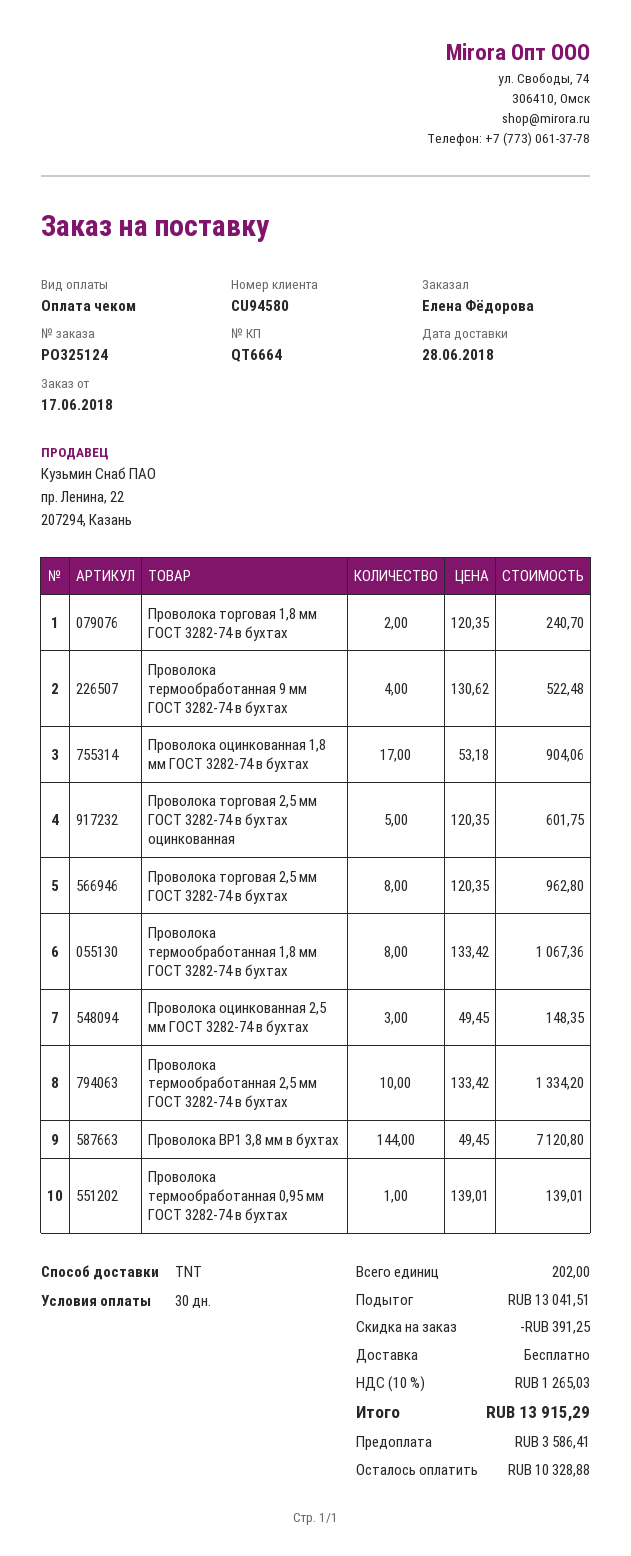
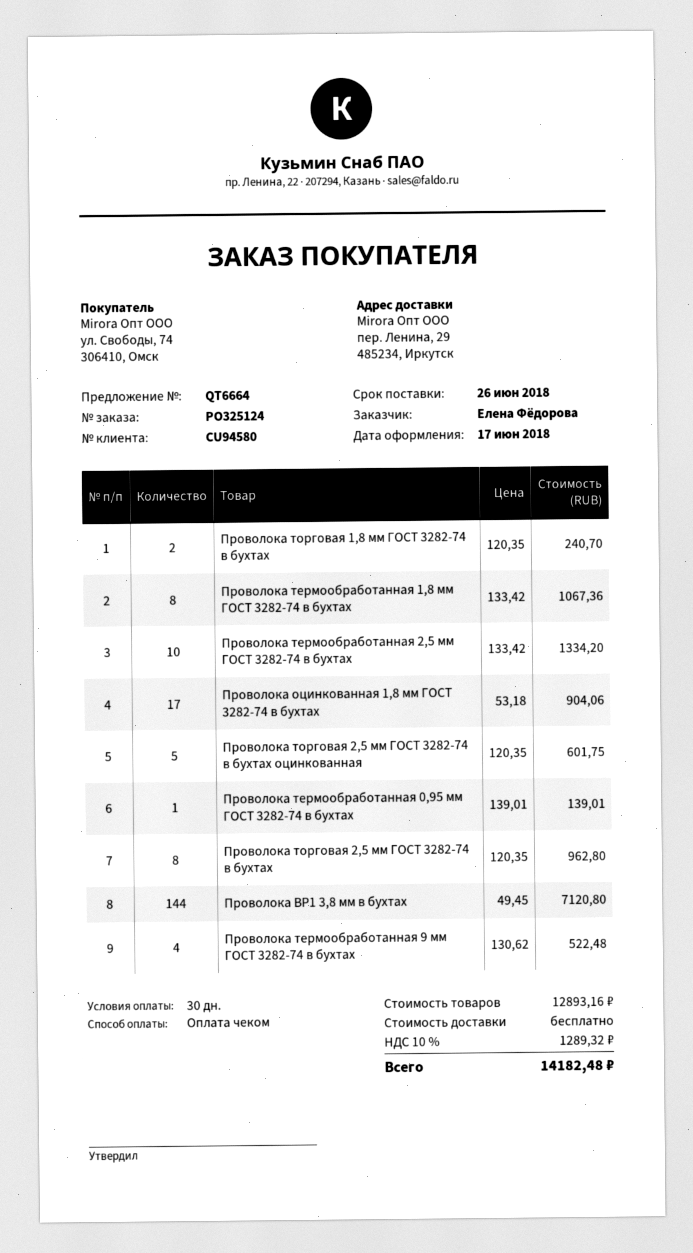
delivery date: 2018-06-28 -> 2018-06-26
Проволока оцинкованная 2,5 мм ГОСТ 3282-74 в бухтах: 3 x 49.45 = 148.35 -> none
subtotal: 13041.51 -> 12893.16
discount: 391.25 -> none
tax: 10% = 1265.03 -> 10% = 1289.32
total: 13915.29 -> 14182.48

